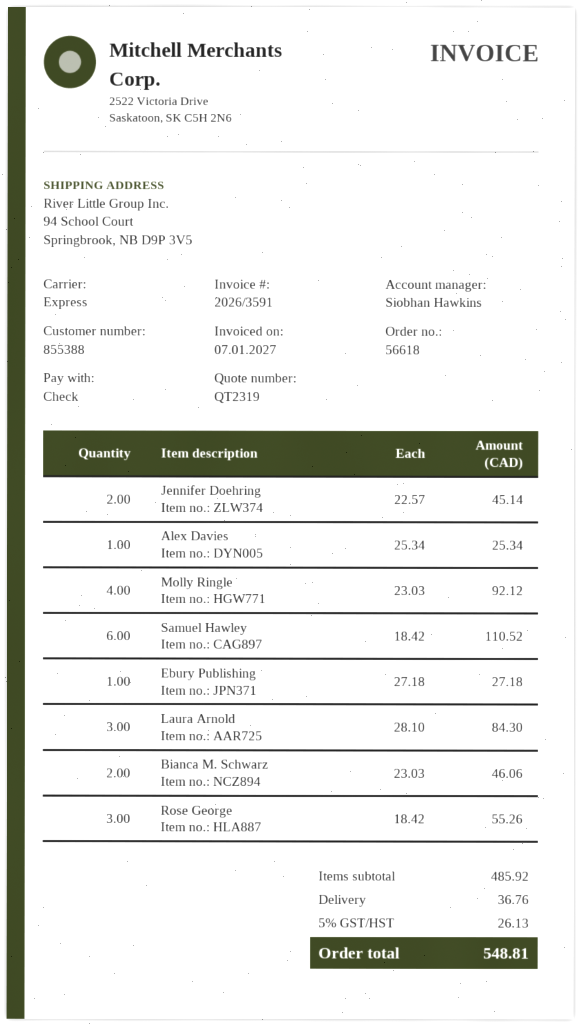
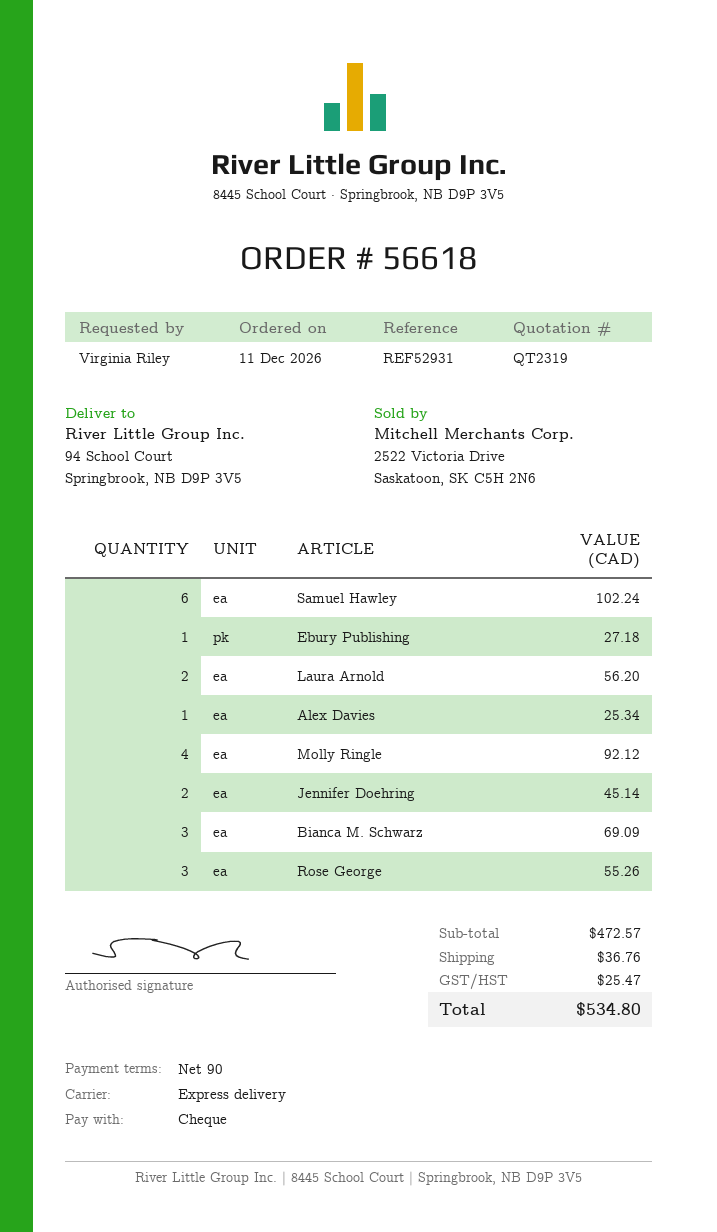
Samuel Hawley: 6 for 110.52 -> 6 for 102.24
Laura Arnold: 3 for 84.30 -> 2 for 56.20
Bianca M. Schwarz: 2 for 46.06 -> 3 for 69.09
subtotal: 485.92 -> 472.57
tax: 26.13 -> 25.47
total: 548.81 -> 534.80

